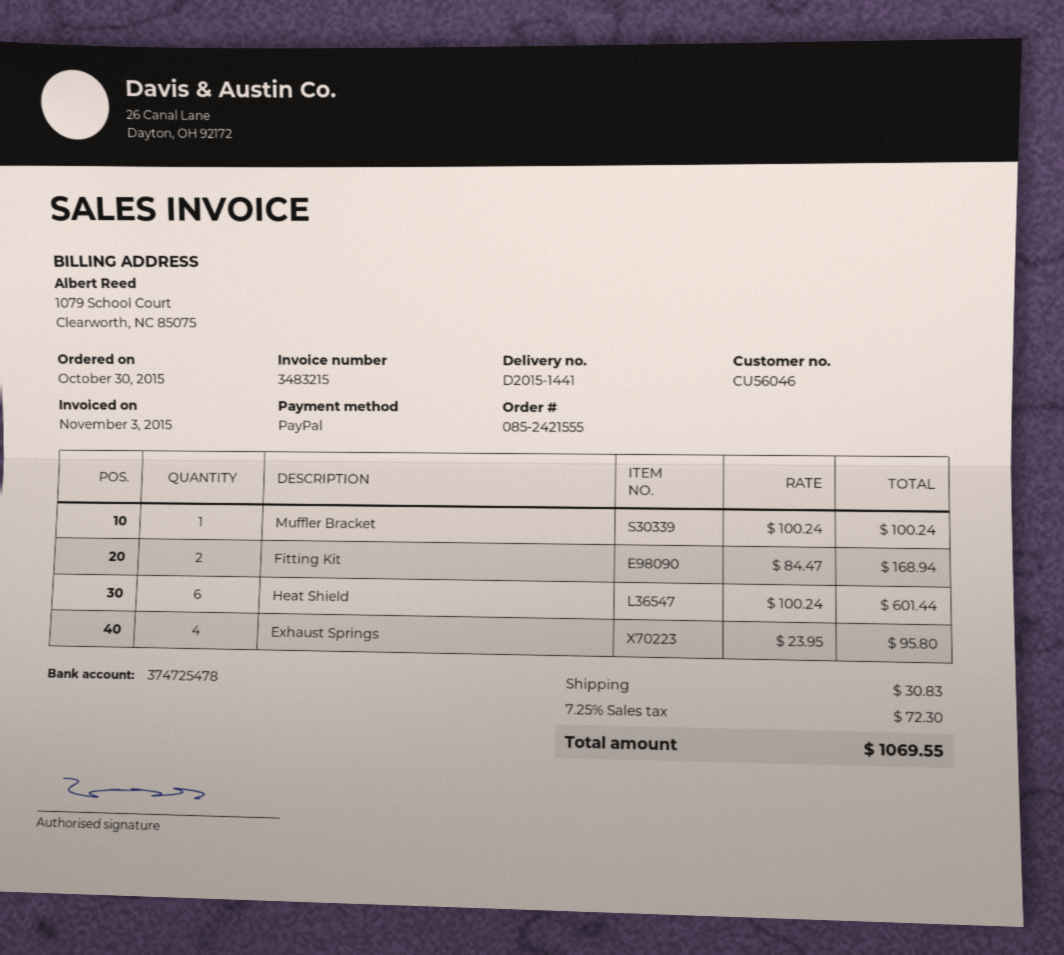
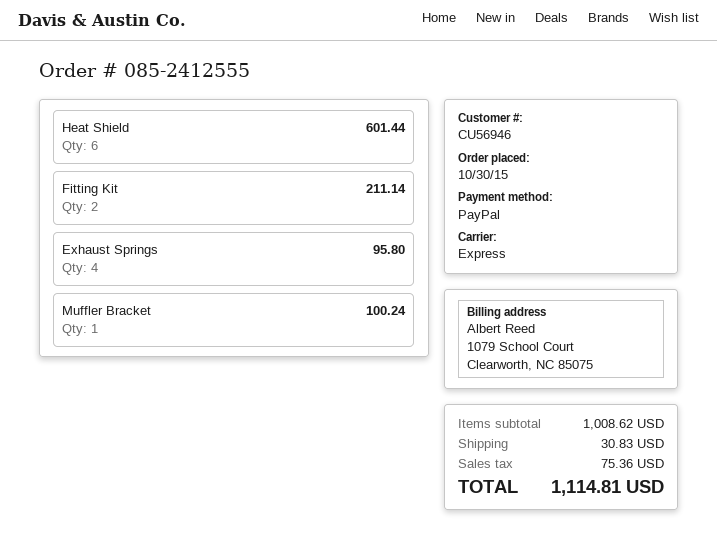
order number: 085-2421555 -> 085-2412555
customer number: CU56046 -> CU56946
Fitting Kit: 2 for 168.94 -> 2 for 211.14
tax: 72.30 -> 75.36
total: 1069.55 -> 1114.81

